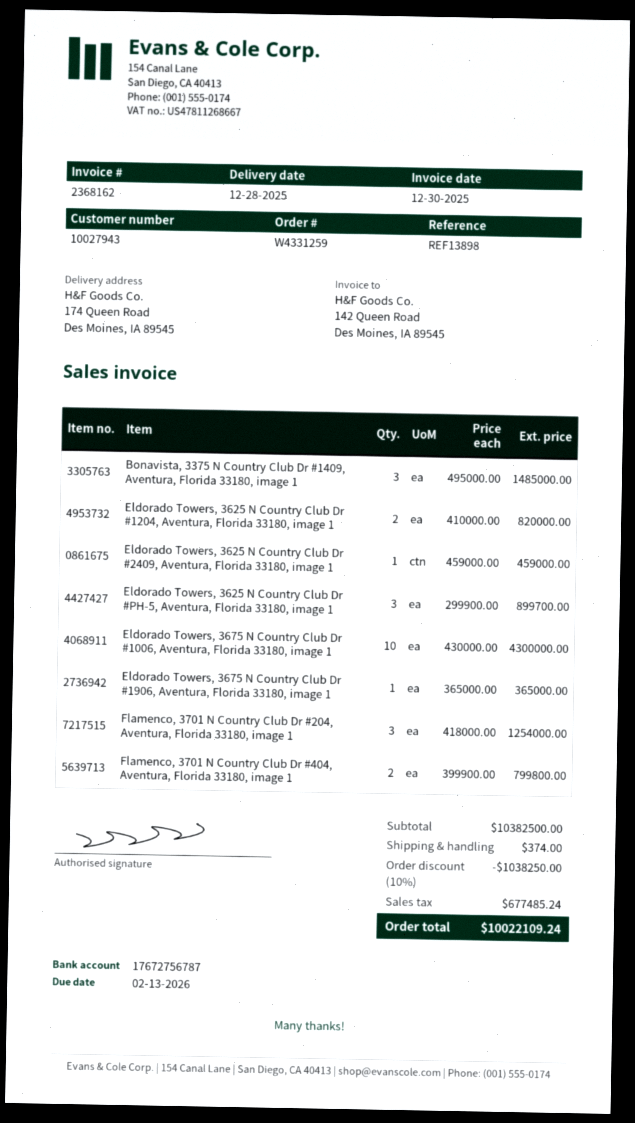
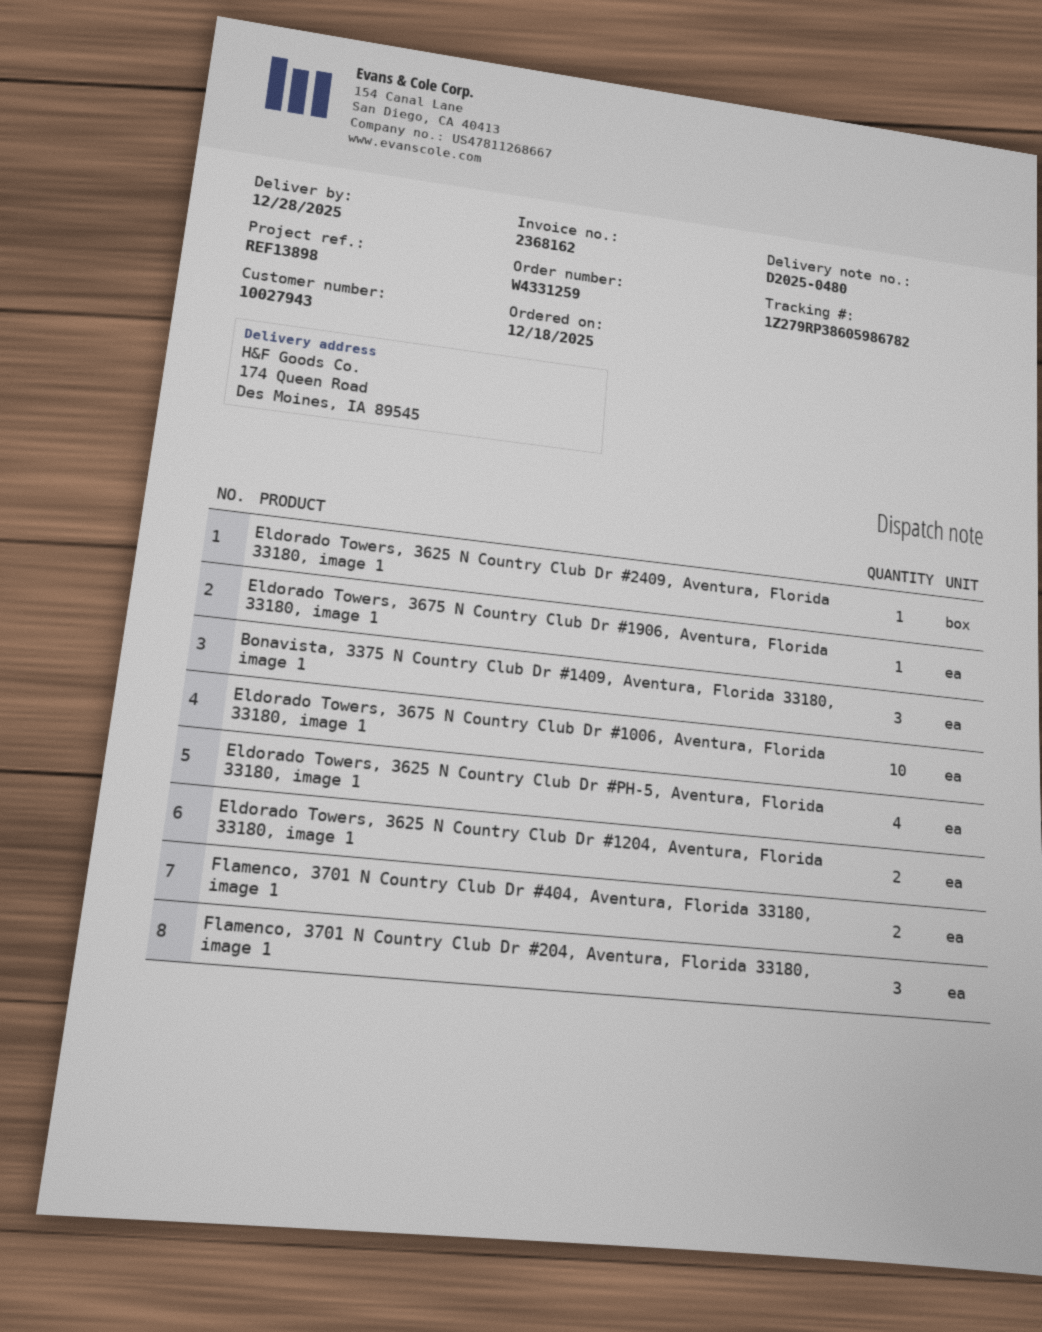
Eldorado Towers, 3625 N Country Club Dr #PH-5, Aventura, Florida 33180, image 1: 3 -> 4

